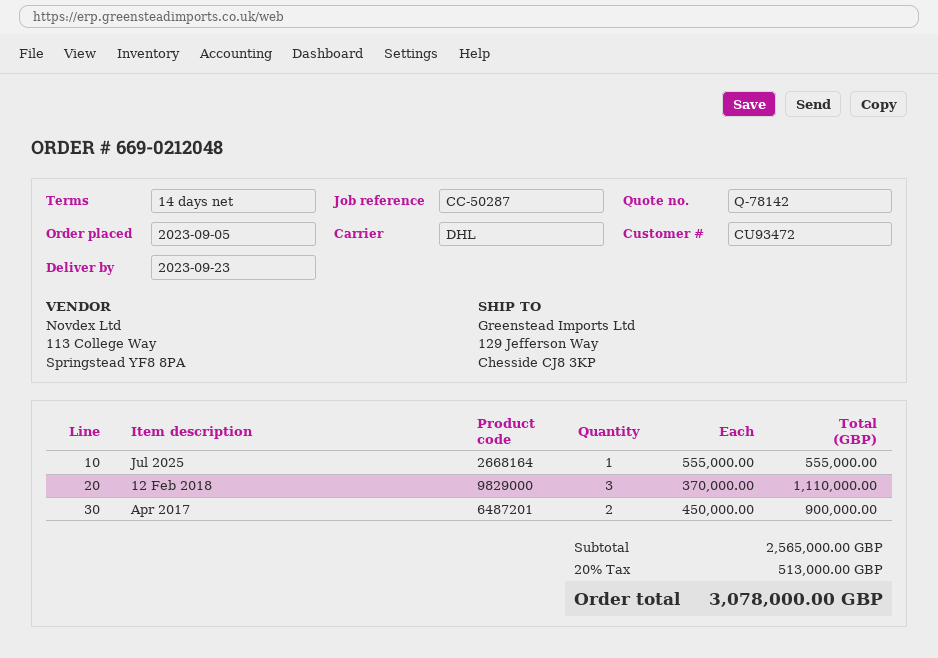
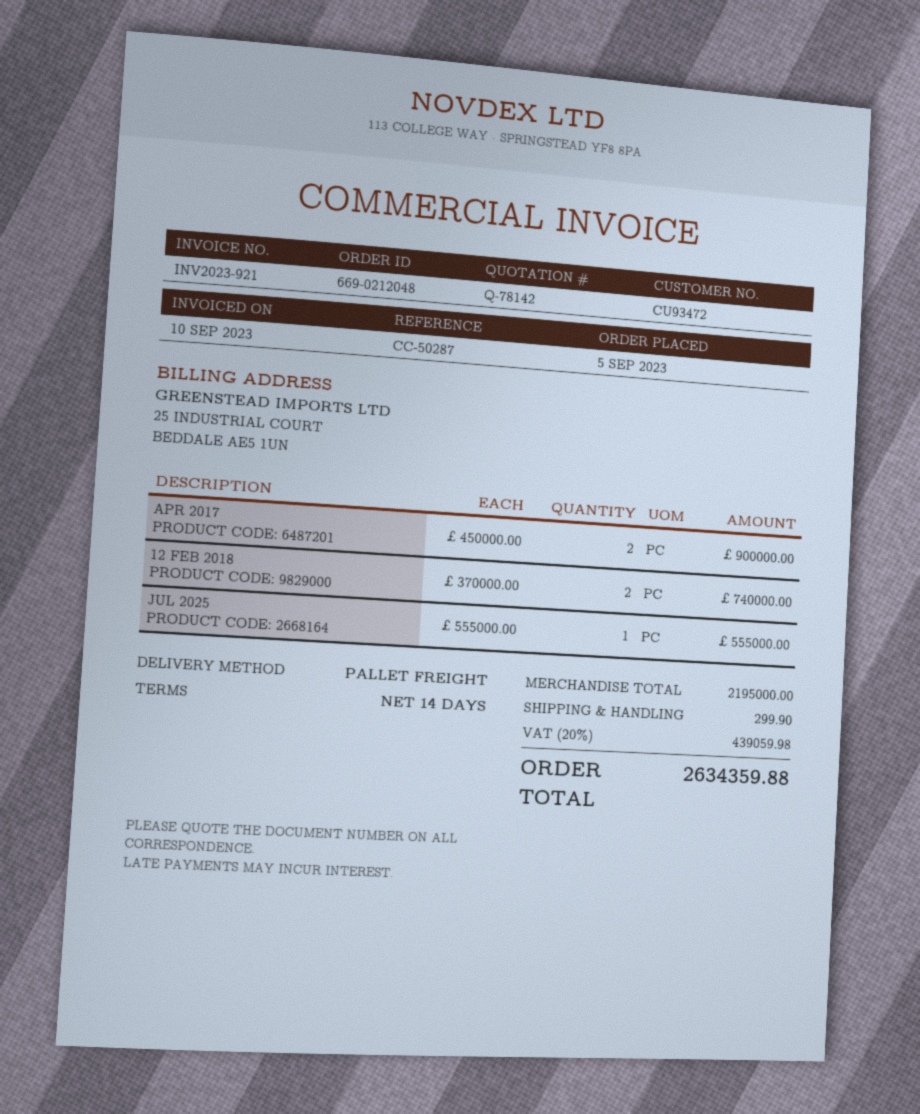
shipping method: DHL -> pallet freight
12 Feb 2018: 3 x 370000.00 = 1110000.00 -> 2 x 370000.00 = 740000.00
subtotal: 2565000.00 -> 2195000.00
shipping: none -> 299.90
tax: 20% = 513000.00 -> 20% = 439059.98
total: 3078000.00 -> 2634359.88

